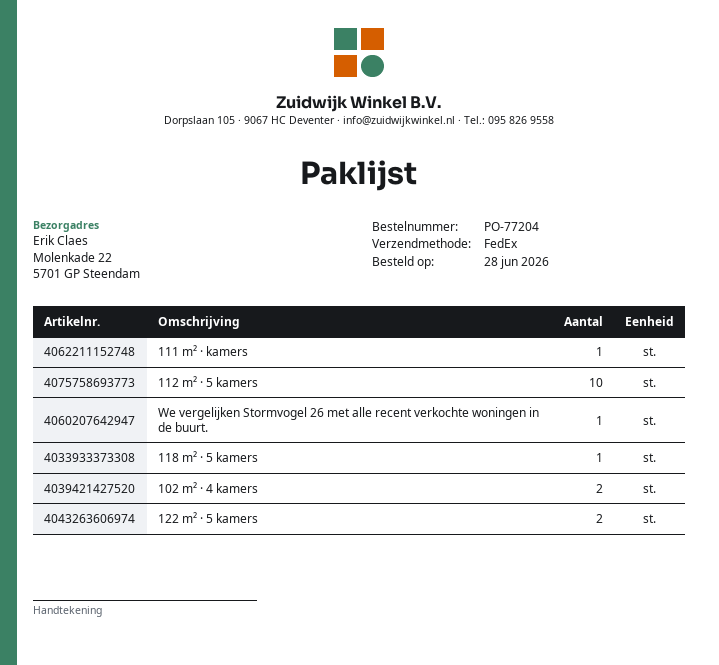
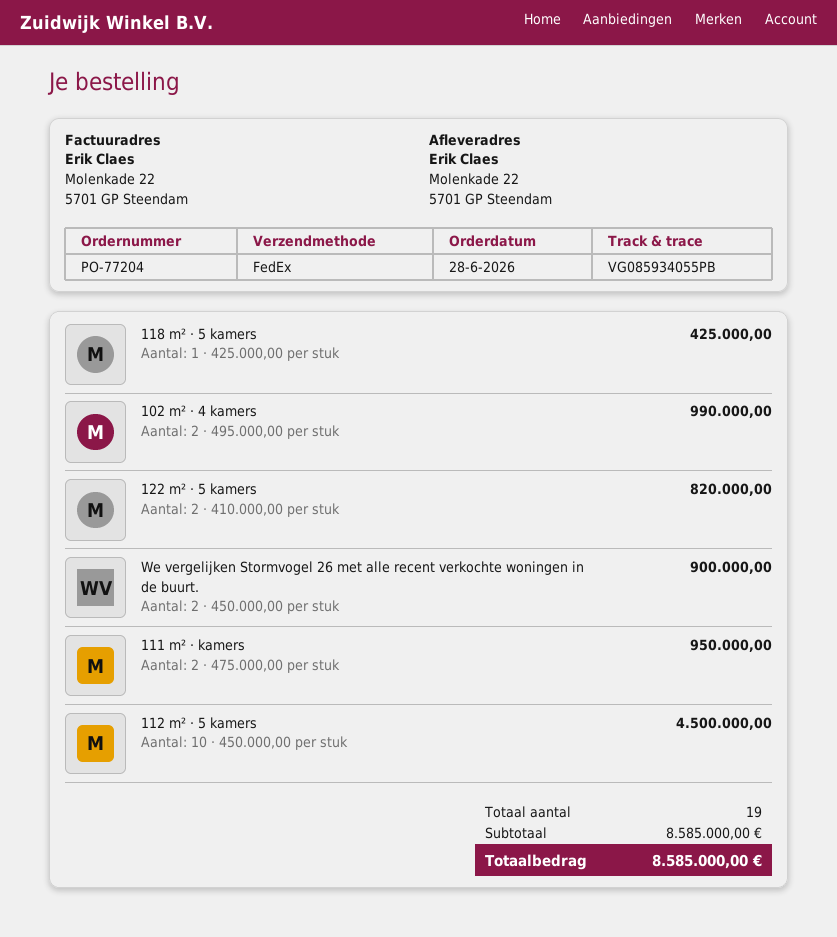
111 m² · kamers: 1 -> 2
We vergelijken Stormvogel 26 met alle recent verkochte woningen in de buurt.: 1 -> 2

